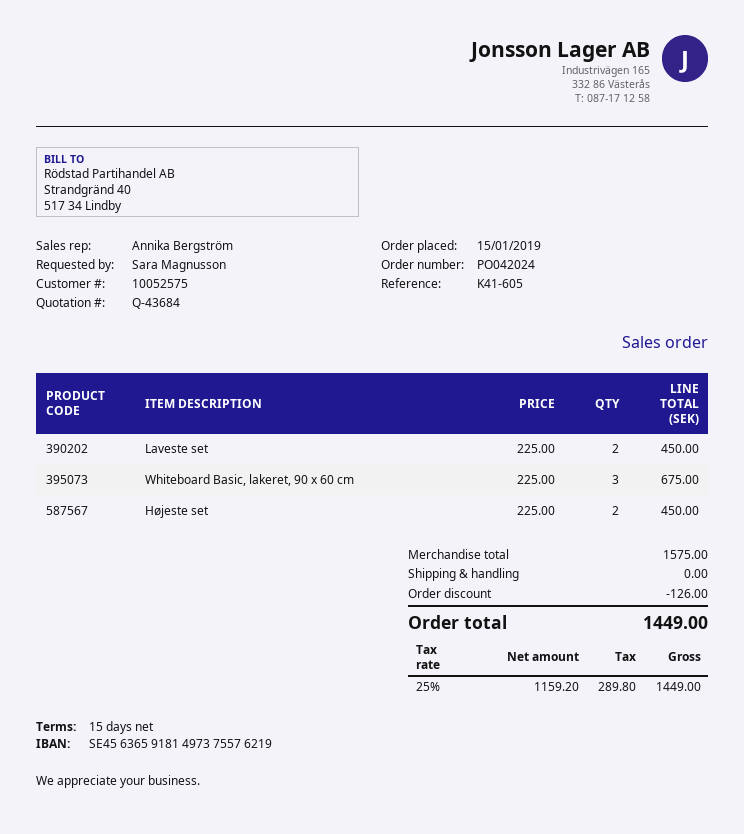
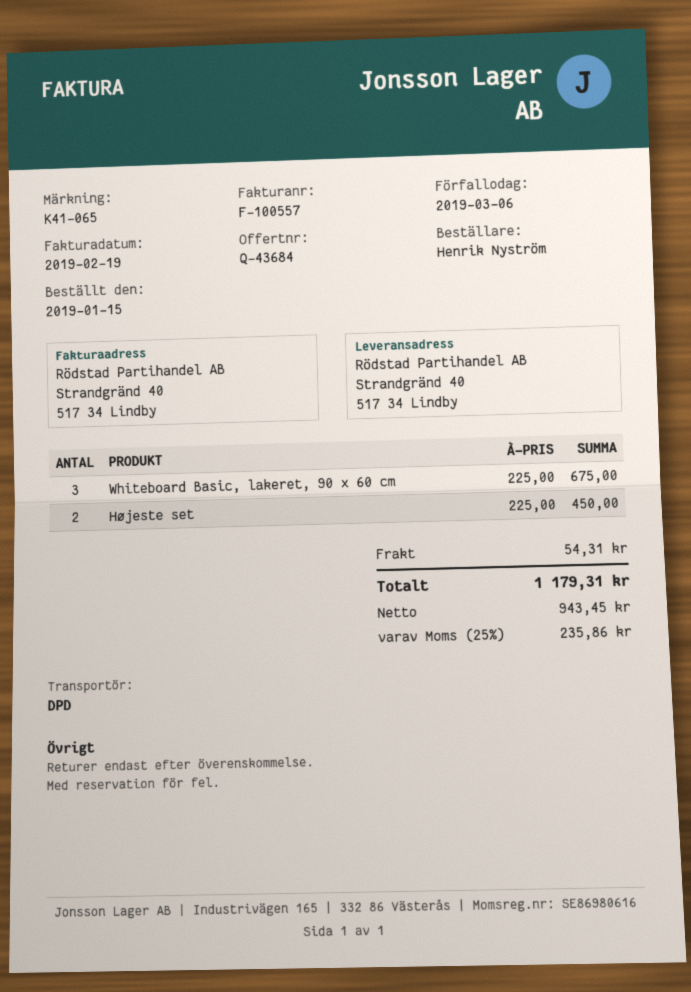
reference: K41-605 -> K41-065
ordered by: Sara Magnusson -> Henrik Nyström
Laveste set: 2 x 225.00 = 450.00 -> none
discount: 126.00 -> none
shipping: 0.00 -> 54.31
net: 1159.20 -> 943.45
tax: 25% = 289.80 -> 25% = 235.86
total: 1449.00 -> 1179.31

